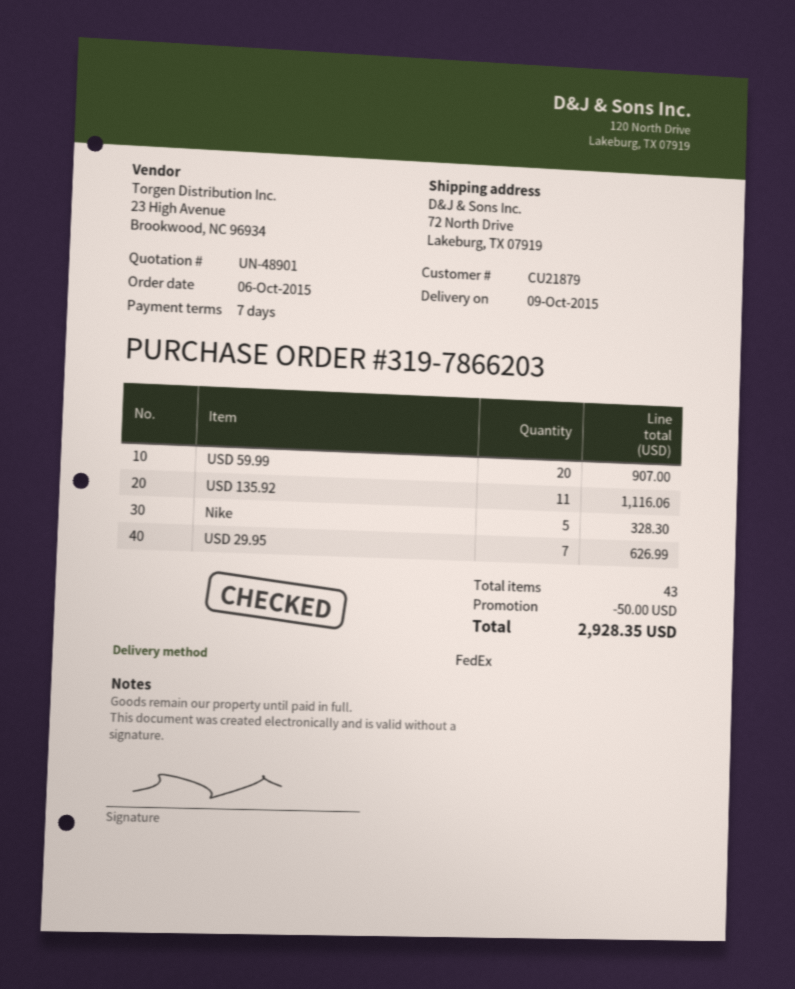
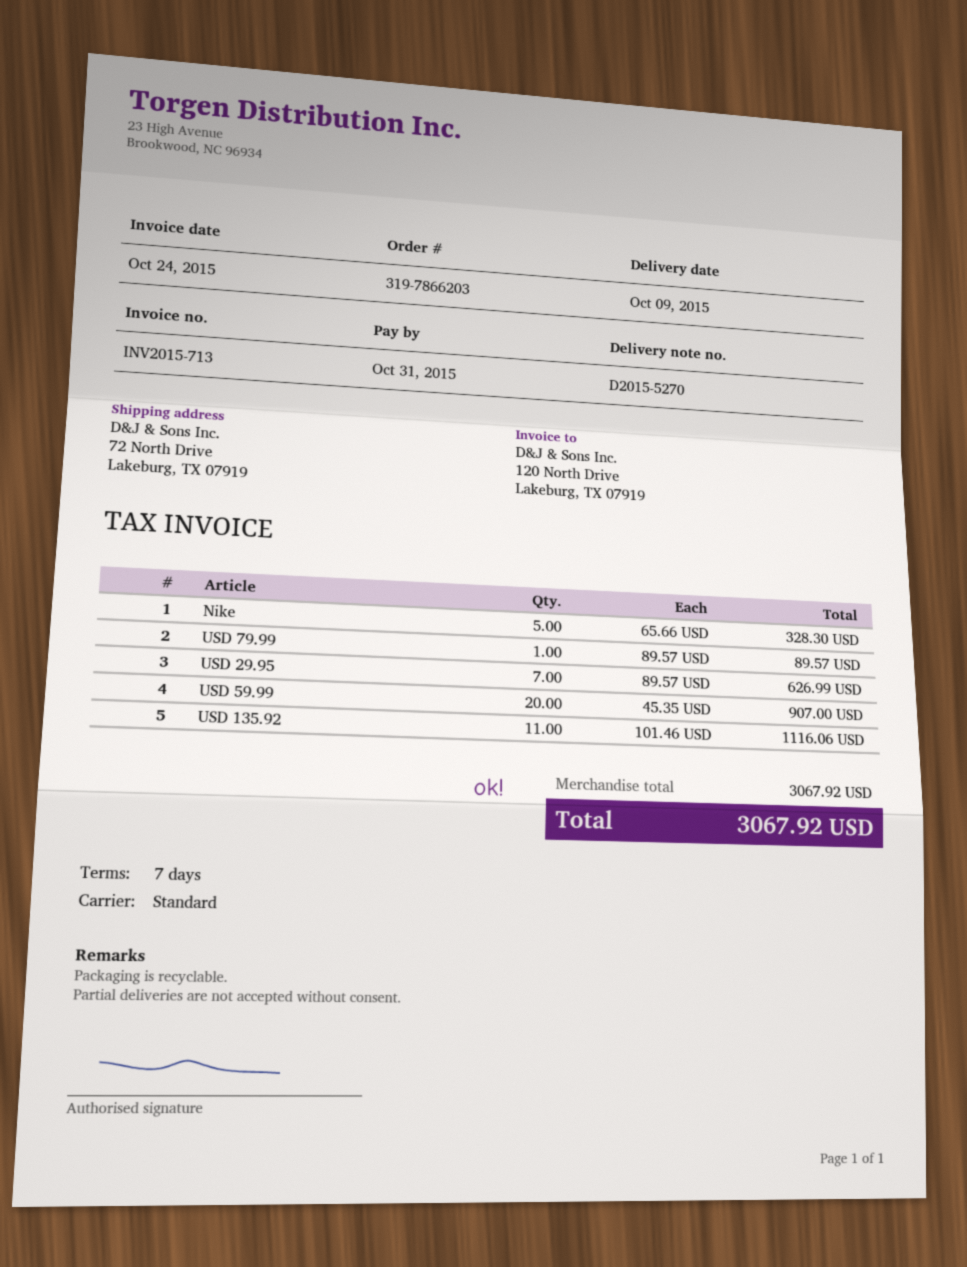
shipping method: FedEx -> standard
USD 79.99: none -> 1 for 89.57
discount: 50.00 -> none
total: 2928.35 -> 3067.92

